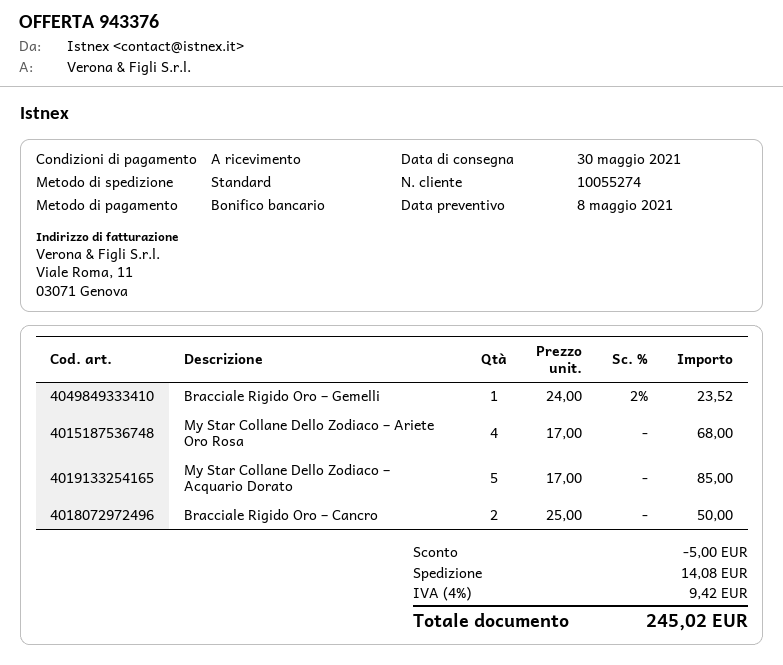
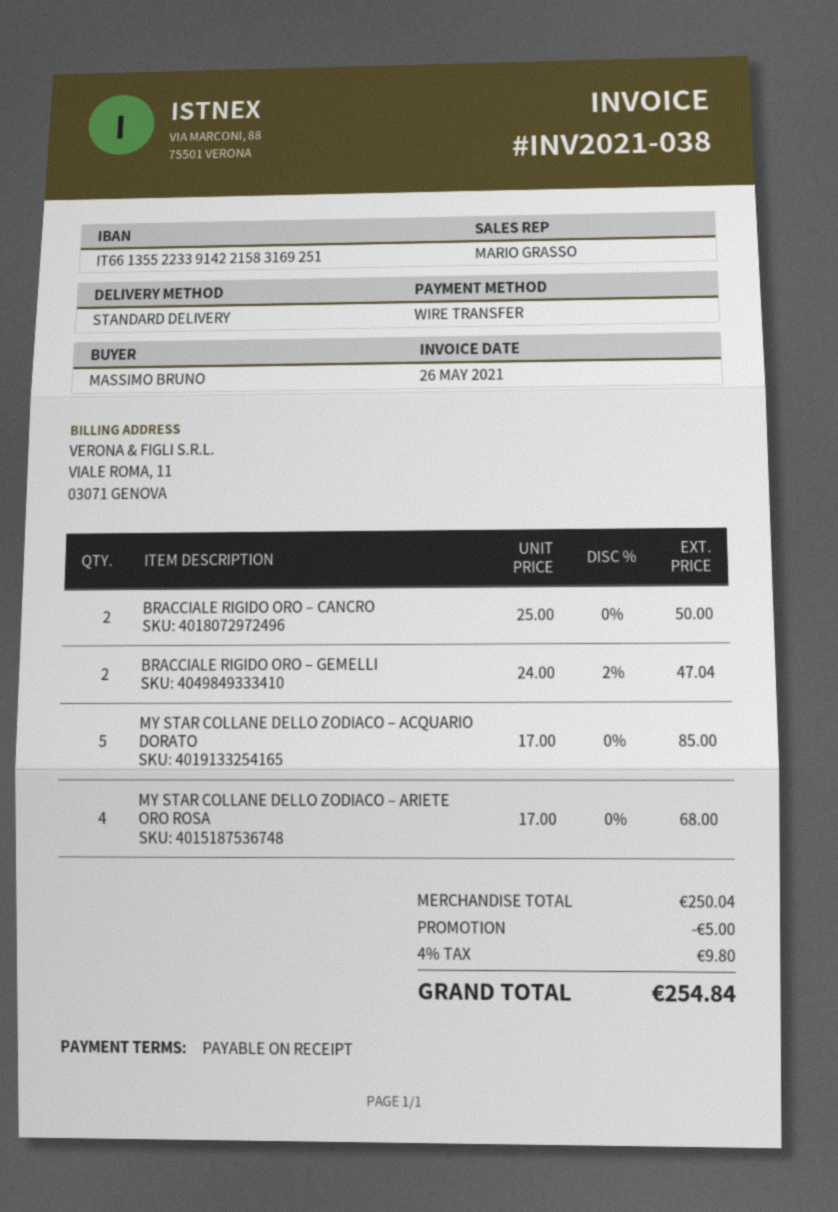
Bracciale Rigido Oro – Gemelli: 1 x 24.00 - 2% = 23.52 -> 2 x 24.00 - 2% = 47.04
shipping: 14.08 -> none
tax: 4% = 9.42 -> 4% = 9.80
total: 245.02 -> 254.84

